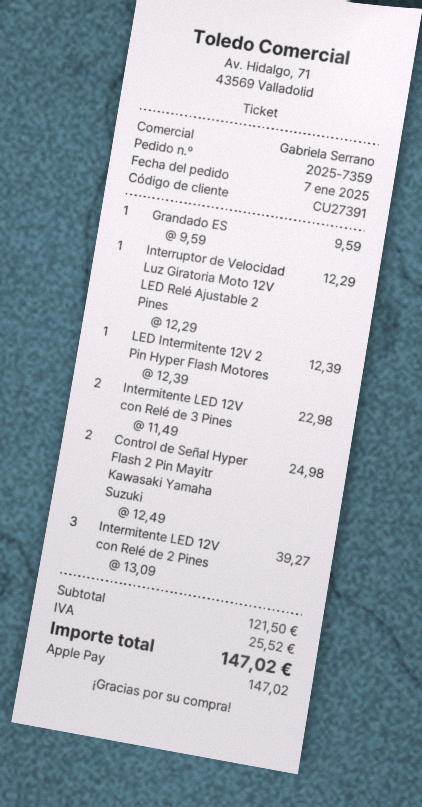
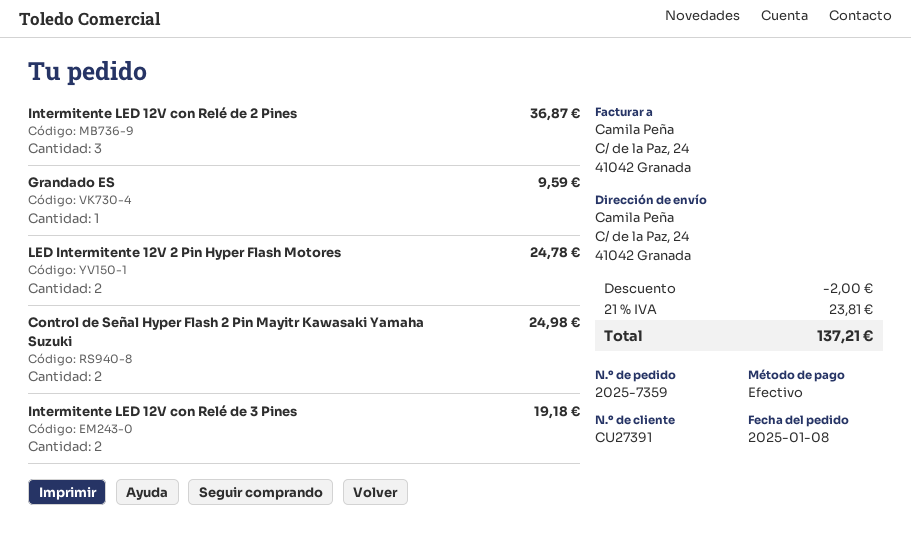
order date: 2025-01-07 -> 2025-01-08
payment method: Apple Pay -> cash
Interruptor de Velocidad Luz Giratoria Moto 12V LED Relé Ajustable 2 Pines: 1 for 12.29 -> none
LED Intermitente 12V 2 Pin Hyper Flash Motores: 1 for 12.39 -> 2 for 24.78
Intermitente LED 12V con Relé de 3 Pines: 2 for 22.98 -> 2 for 19.18
Intermitente LED 12V con Relé de 2 Pines: 3 for 39.27 -> 3 for 36.87
discount: none -> 2.00
tax: 25.52 -> 23.81
total: 147.02 -> 137.21

